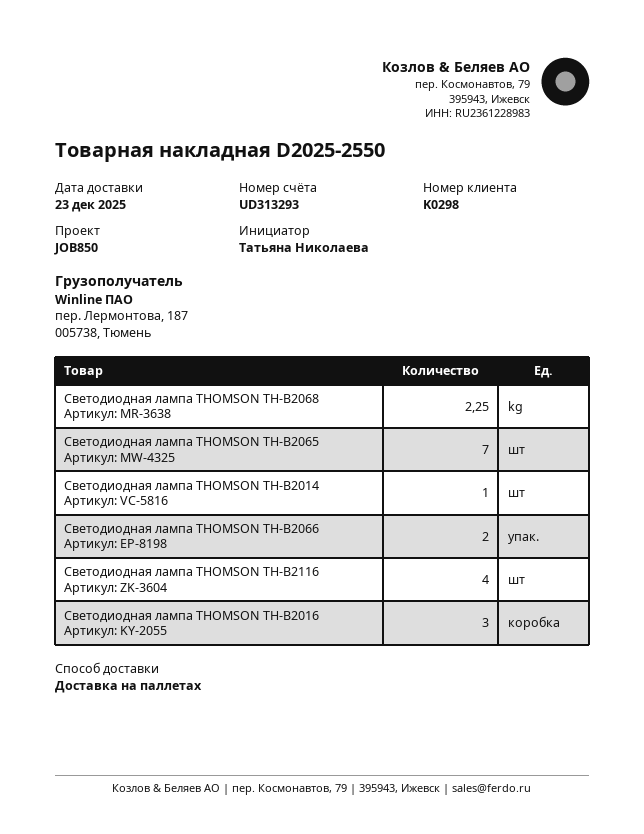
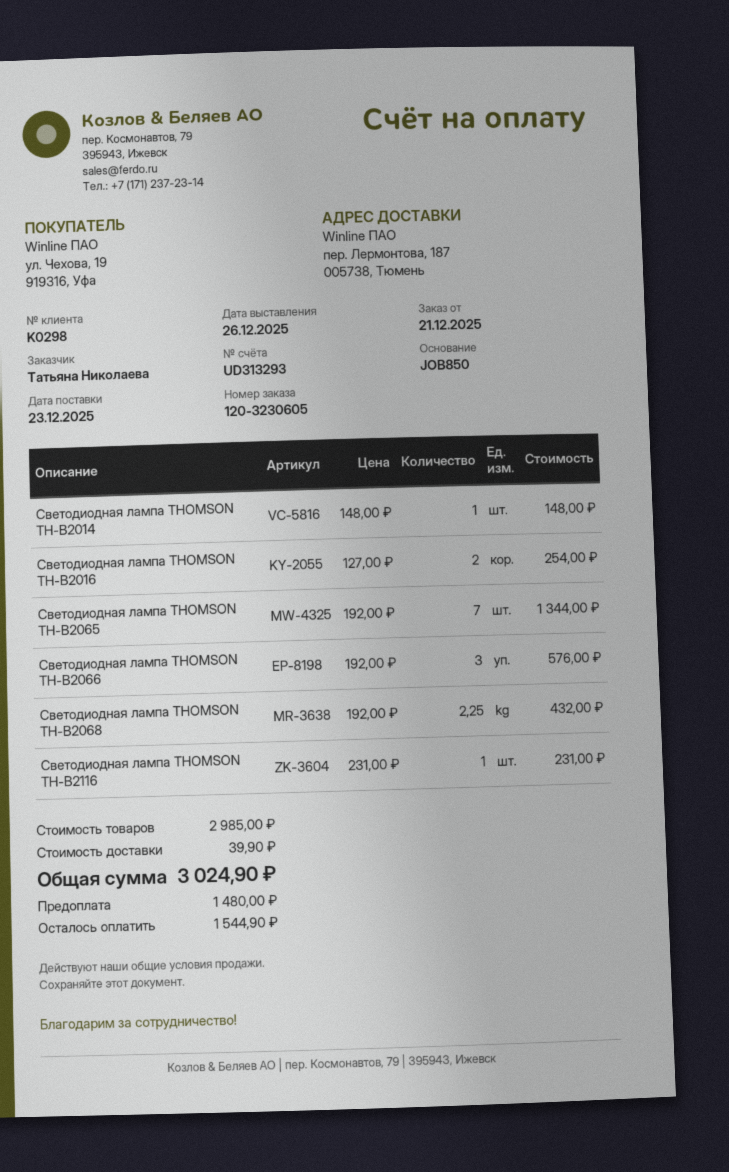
Светодиодная лампа THOMSON TH-B2066: 2 -> 3
Светодиодная лампа THOMSON TH-B2116: 4 -> 1
Светодиодная лампа THOMSON TH-B2016: 3 -> 2

